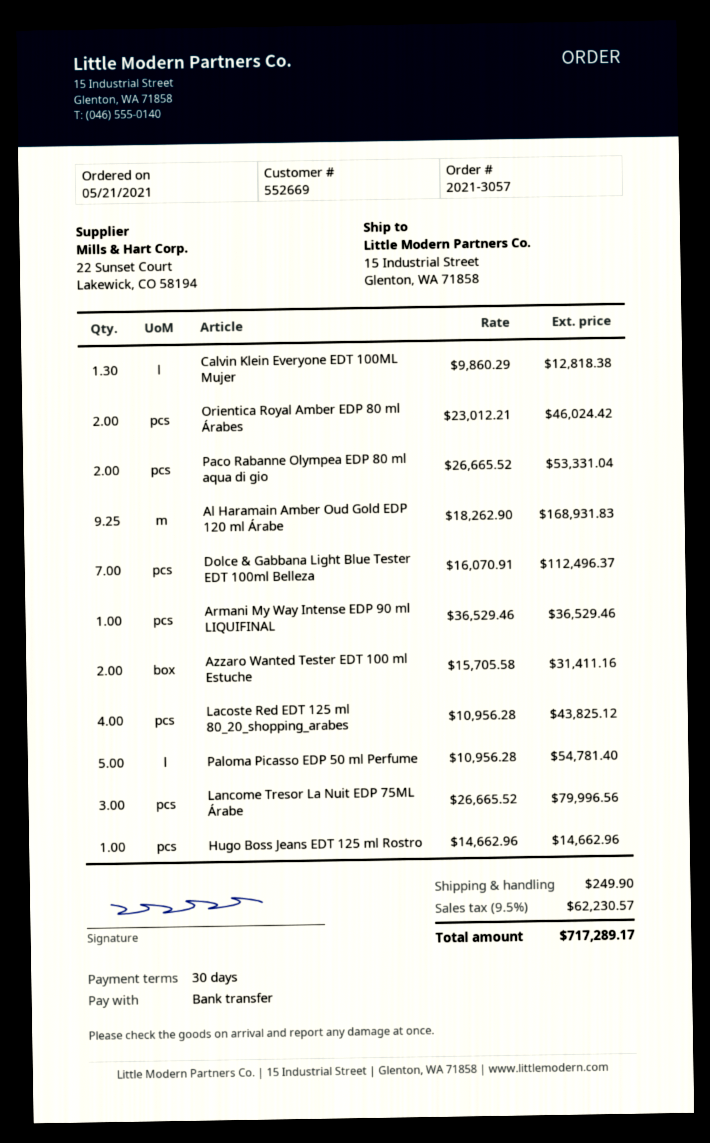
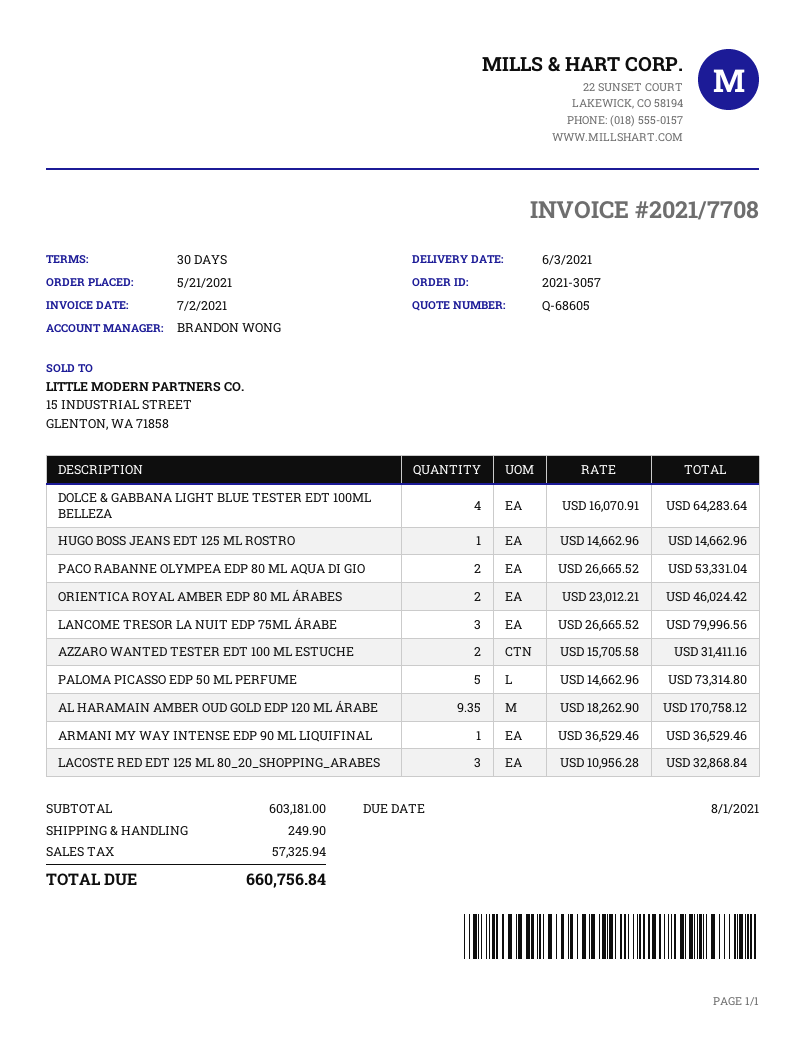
Calvin Klein Everyone EDT 100ML Mujer: 1.3 x 9860.29 = 12818.38 -> none
Al Haramain Amber Oud Gold EDP 120 ml Árabe: 9.25 x 18262.90 = 168931.83 -> 9.35 x 18262.90 = 170758.12
Dolce & Gabbana Light Blue Tester EDT 100ml Belleza: 7 x 16070.91 = 112496.37 -> 4 x 16070.91 = 64283.64
Lacoste Red EDT 125 ml 80_20_shopping_arabes: 4 x 10956.28 = 43825.12 -> 3 x 10956.28 = 32868.84
Paloma Picasso EDP 50 ml Perfume: 5 x 10956.28 = 54781.40 -> 5 x 14662.96 = 73314.80
tax: 62230.57 -> 57325.94
total: 717289.17 -> 660756.84

